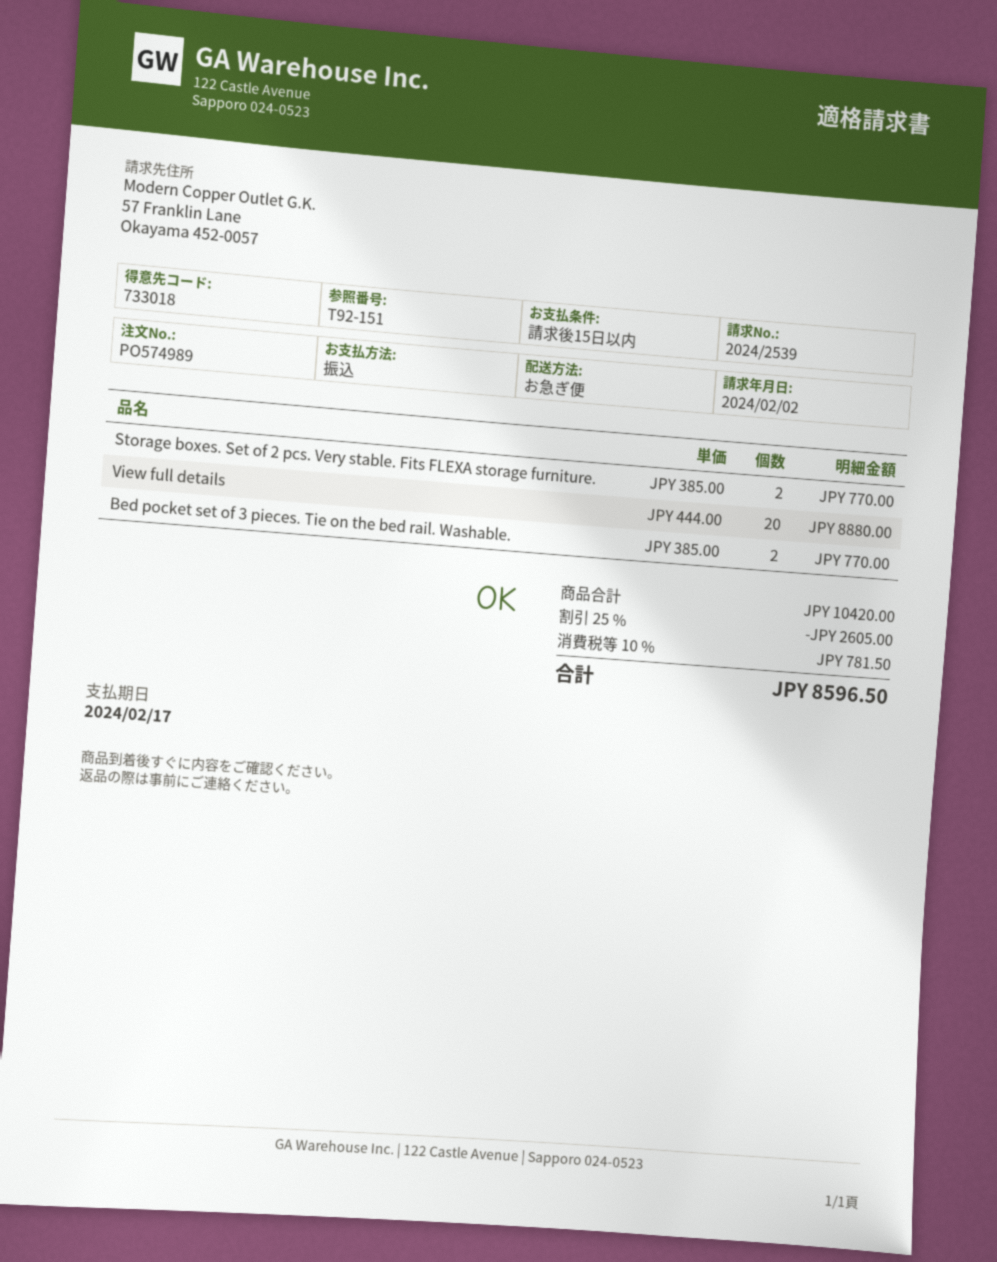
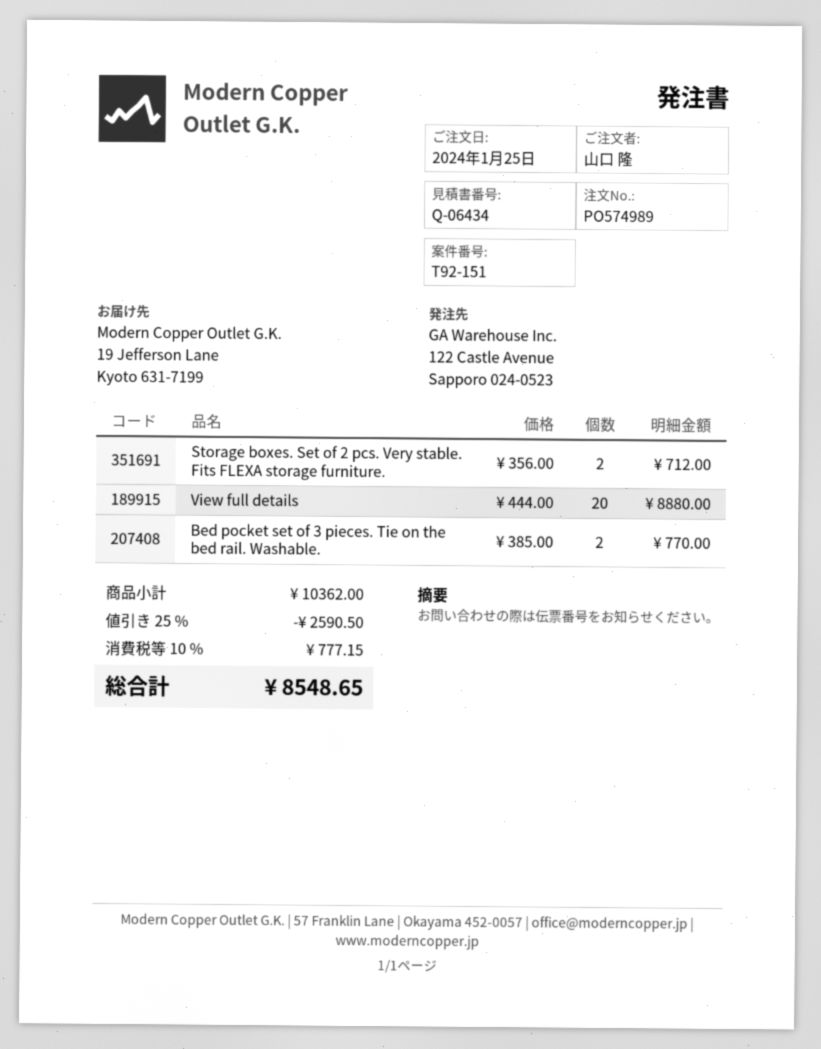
Storage boxes. Set of 2 pcs. Very stable. Fits FLEXA storage furniture.: 2 x 385.00 = 770.00 -> 2 x 356.00 = 712.00
subtotal: 10420.00 -> 10362.00
discount: 25% = 2605.00 -> 25% = 2590.50
tax: 10% = 781.50 -> 10% = 777.15
total: 8596.50 -> 8548.65

